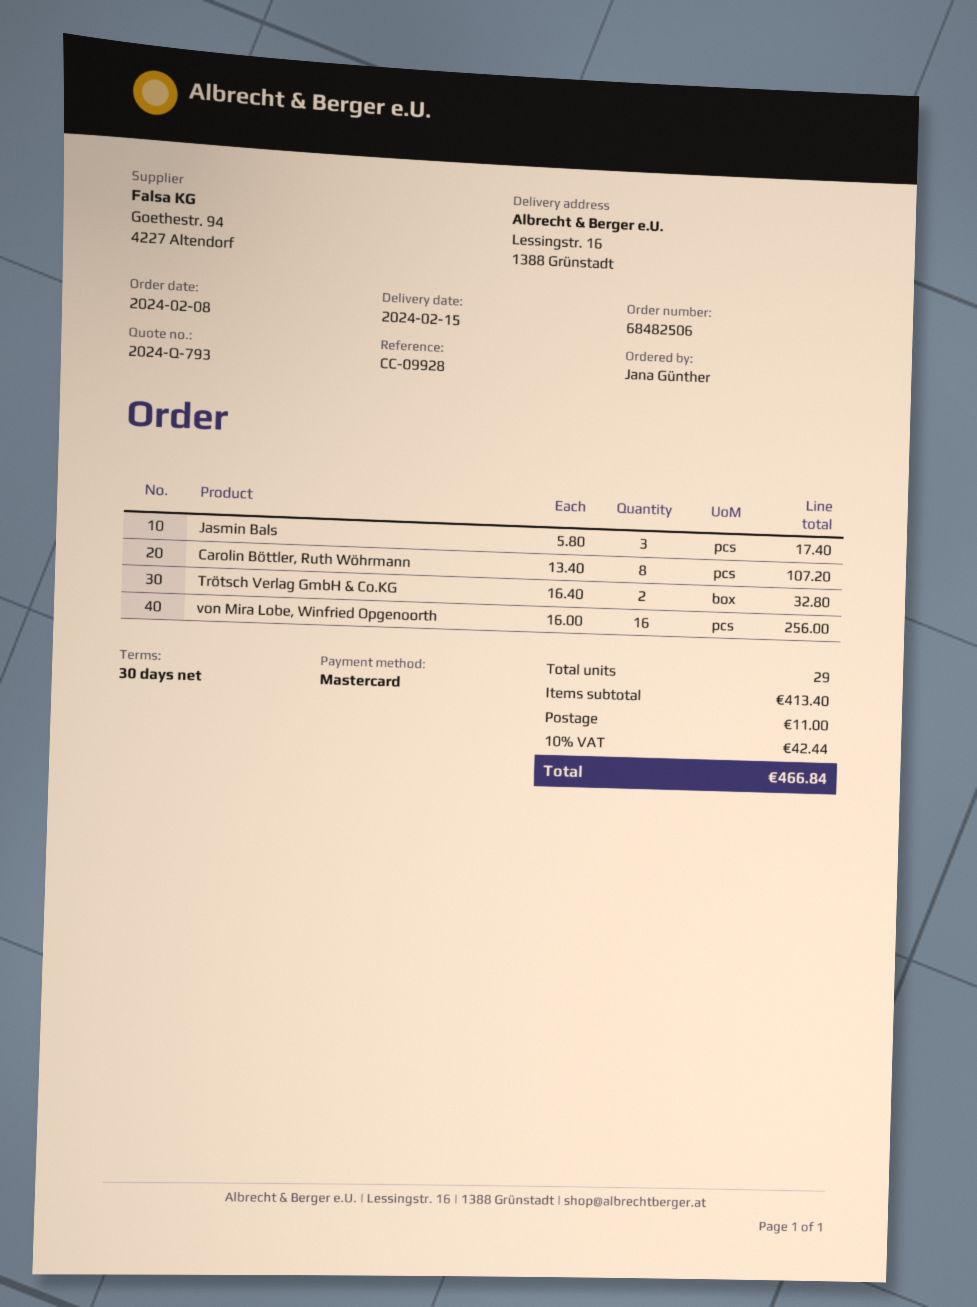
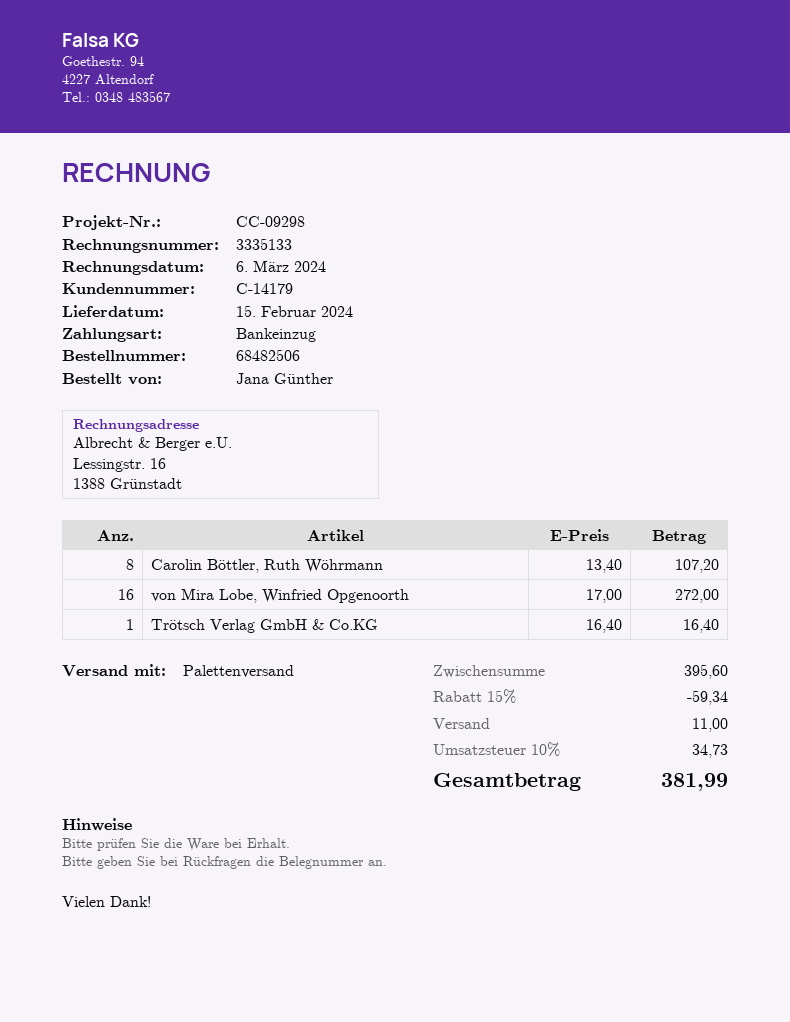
reference: CC-09928 -> CC-09298
payment method: Mastercard -> direct debit
Jasmin Bals: 3 x 5.80 = 17.40 -> none
Trötsch Verlag GmbH & Co.KG: 2 x 16.40 = 32.80 -> 1 x 16.40 = 16.40
von Mira Lobe, Winfried Opgenoorth: 16 x 16.00 = 256.00 -> 16 x 17.00 = 272.00
subtotal: 413.40 -> 395.60
discount: none -> 15% = 59.34
tax: 10% = 42.44 -> 10% = 34.73
total: 466.84 -> 381.99

